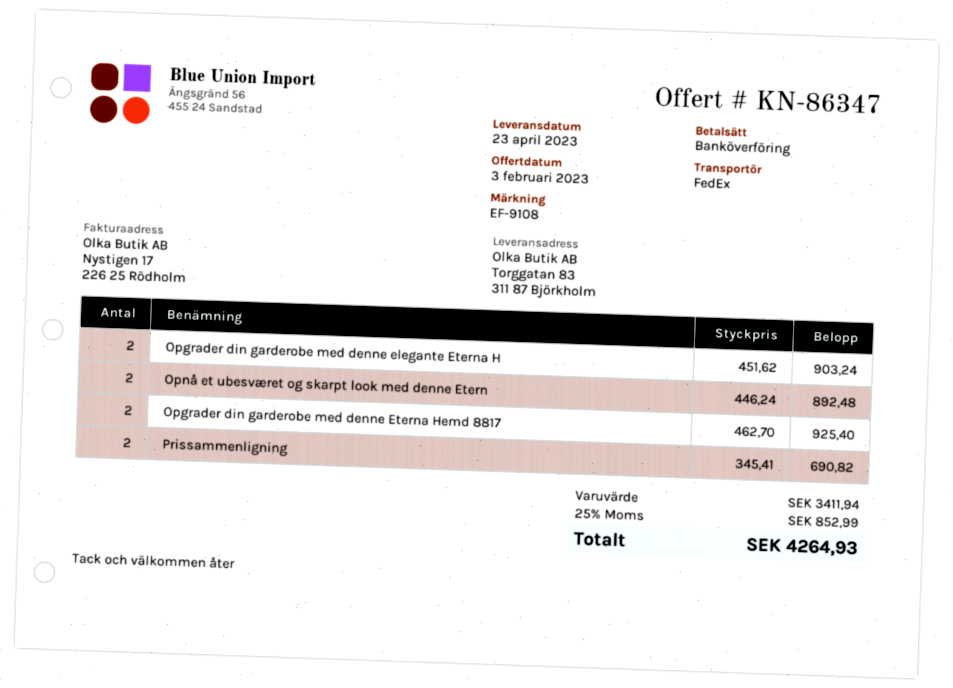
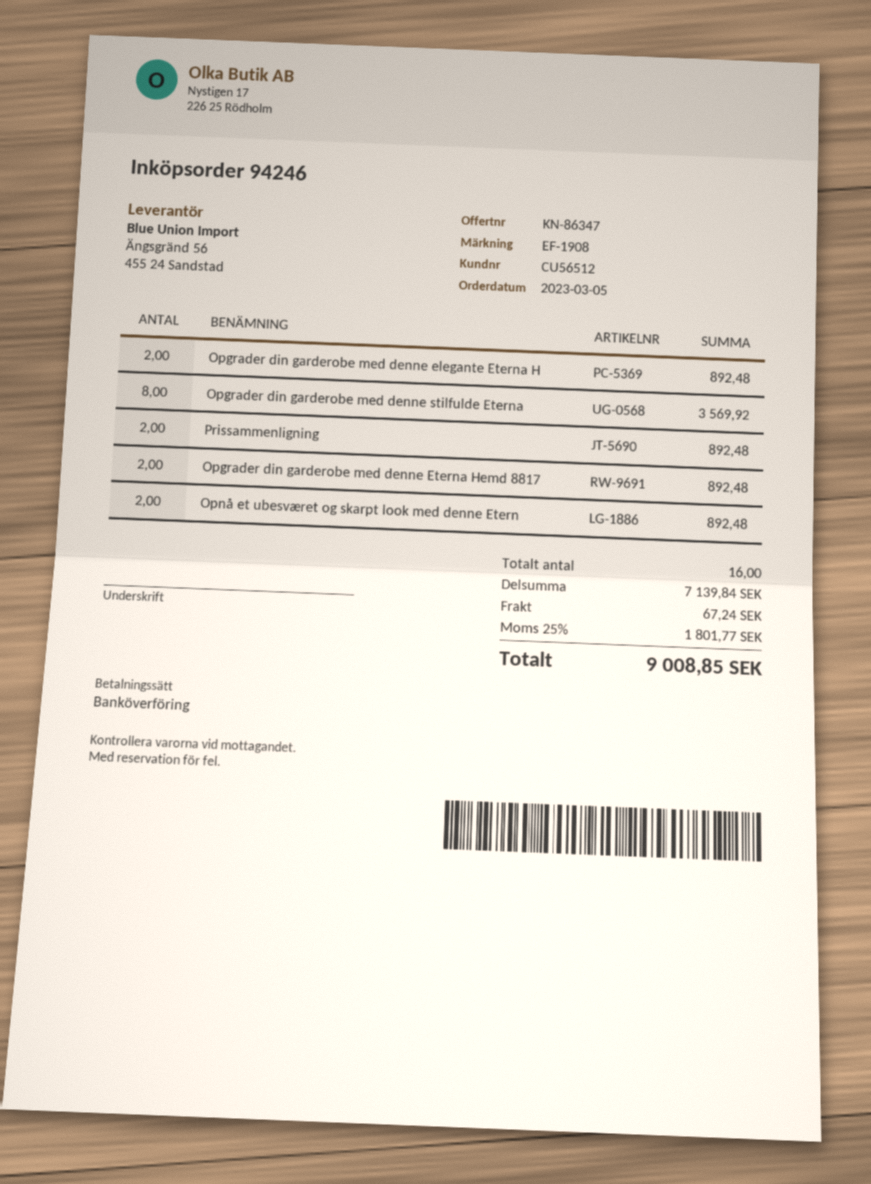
reference: EF-9108 -> EF-1908
Opgrader din garderobe med denne elegante Eterna H: 2 for 903.24 -> 2 for 892.48
Opgrader din garderobe med denne Eterna Hemd 8817: 2 for 925.40 -> 2 for 892.48
Prissammenligning: 2 for 690.82 -> 2 for 892.48
Opgrader din garderobe med denne stilfulde Eterna: none -> 8 for 3569.92
subtotal: 3411.94 -> 7139.84
shipping: none -> 67.24
tax: 25% = 852.99 -> 25% = 1801.77
total: 4264.93 -> 9008.85

